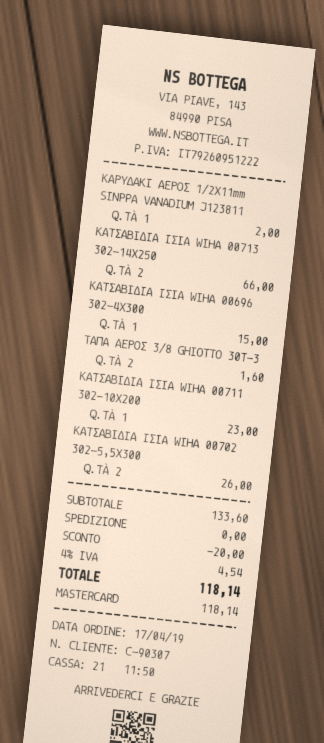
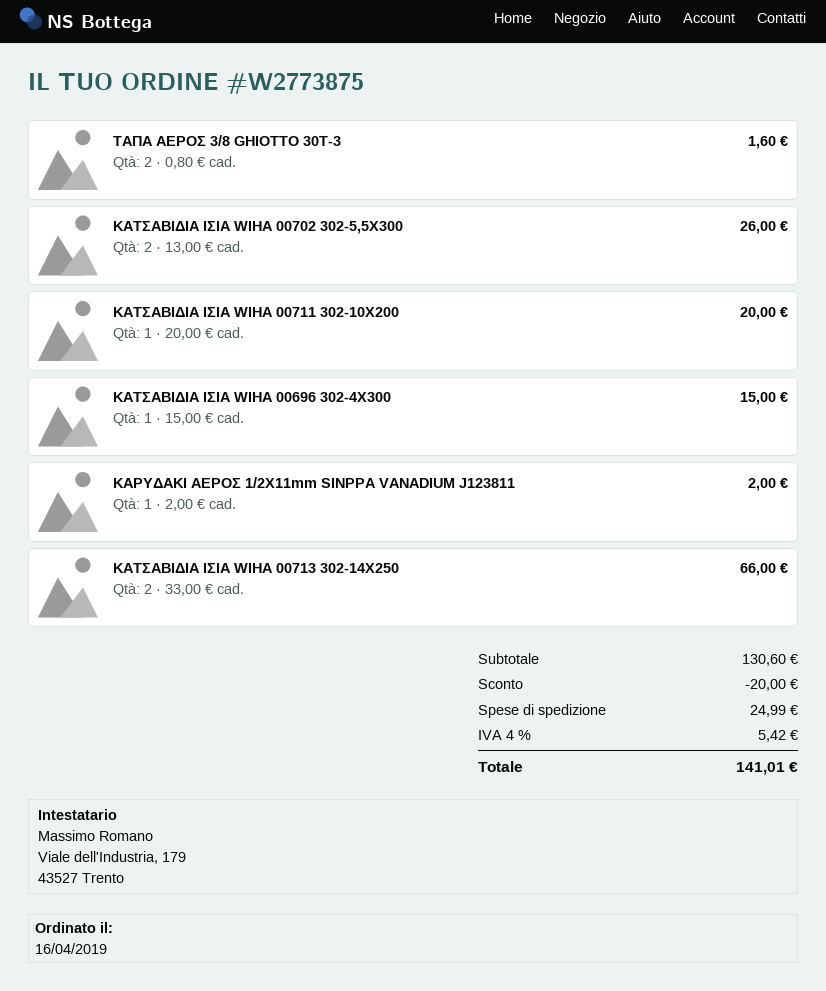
order date: 2019-04-17 -> 2019-04-16
ΚΑΤΣΑΒΙΔΙΑ ΙΣΙΑ WIHA 00711 302-10X200: 1 for 23.00 -> 1 for 20.00
subtotal: 133.60 -> 130.60
shipping: 0.00 -> 24.99
tax: 4% = 4.54 -> 4% = 5.42
total: 118.14 -> 141.01

